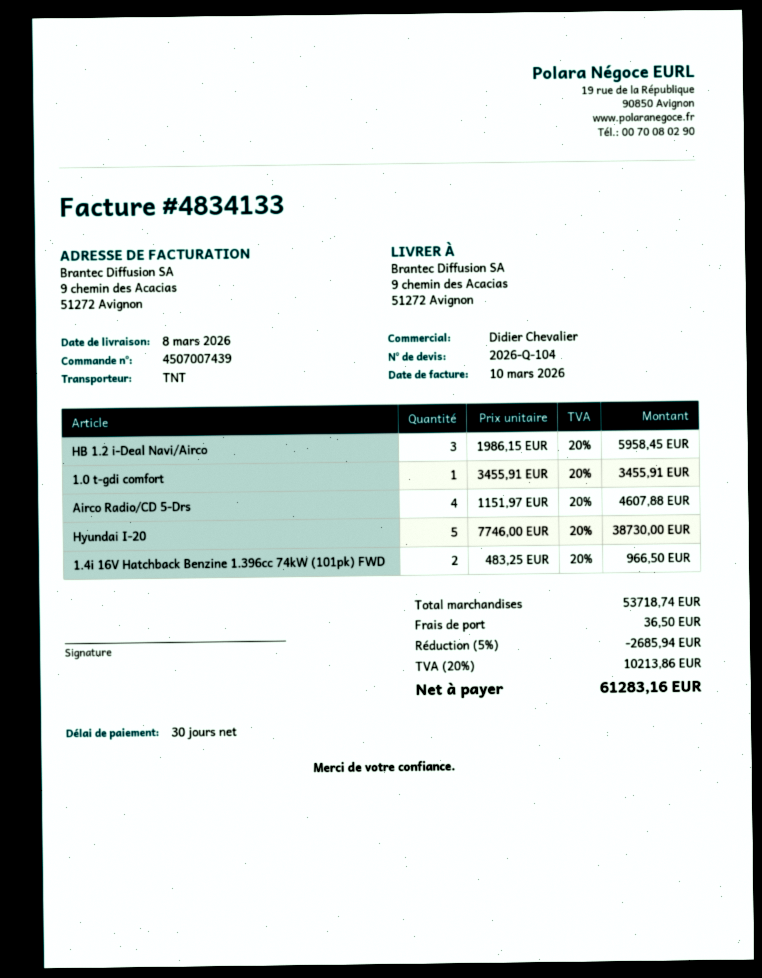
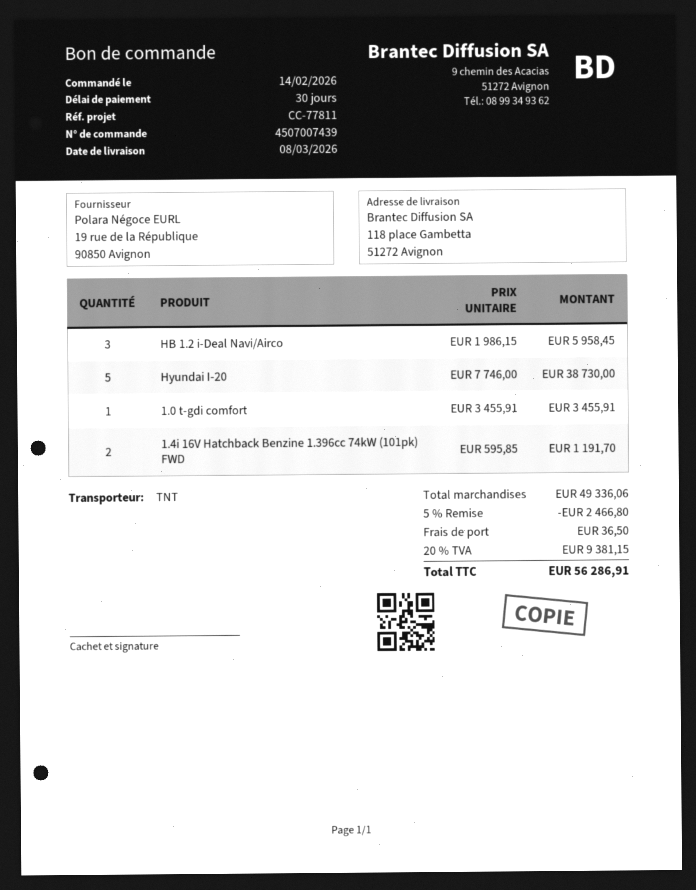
ship to: 9 chemin des Acacias, 51272 Avignon -> 118 place Gambetta, 51272 Avignon
Airco Radio/CD 5-Drs: 4 x 1151.97 = 4607.88 -> none
1.4i 16V Hatchback Benzine 1.396cc 74kW (101pk) FWD: 2 x 483.25 = 966.50 -> 2 x 595.85 = 1191.70
subtotal: 53718.74 -> 49336.06
discount: 5% = 2685.94 -> 5% = 2466.80
tax: 20% = 10213.86 -> 20% = 9381.15
total: 61283.16 -> 56286.91

